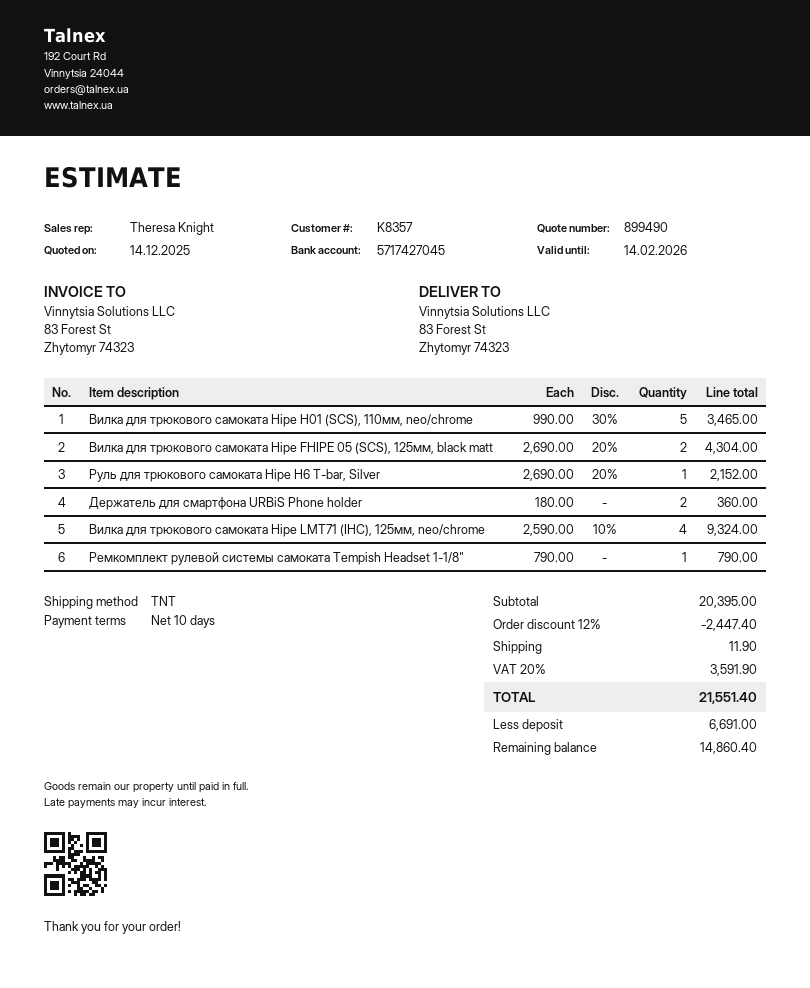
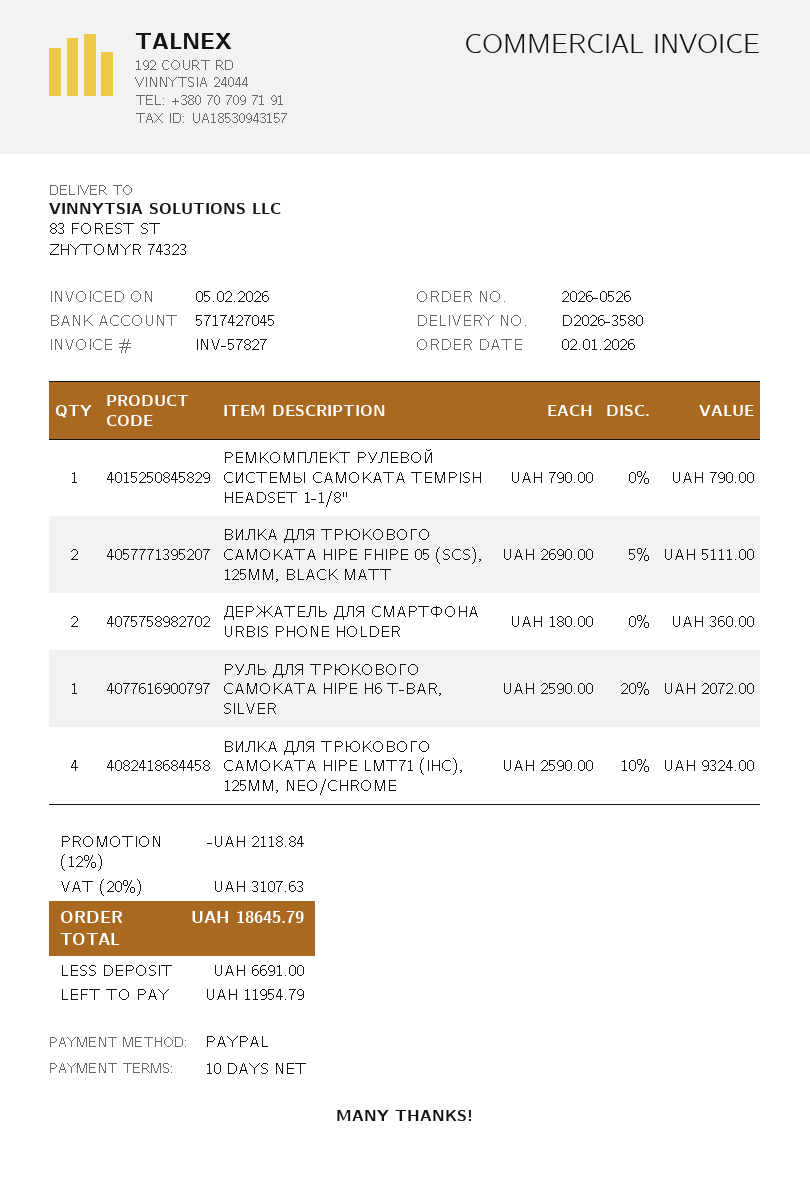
Вилка для трюкового самоката Hipe H01 (SCS), 110мм, neo/chrome: 5 x 990.00 - 30% = 3465.00 -> none
Вилка для трюкового самоката Hipe FHIPE 05 (SCS), 125мм, black matt: 2 x 2690.00 - 20% = 4304.00 -> 2 x 2690.00 - 5% = 5111.00
Руль для трюкового самоката Hipe H6 T-bar, Silver: 1 x 2690.00 - 20% = 2152.00 -> 1 x 2590.00 - 20% = 2072.00
discount: 12% = 2447.40 -> 12% = 2118.84
shipping: 11.90 -> none
tax: 20% = 3591.90 -> 20% = 3107.63
total: 21551.40 -> 18645.79
balance: 14860.40 -> 11954.79

